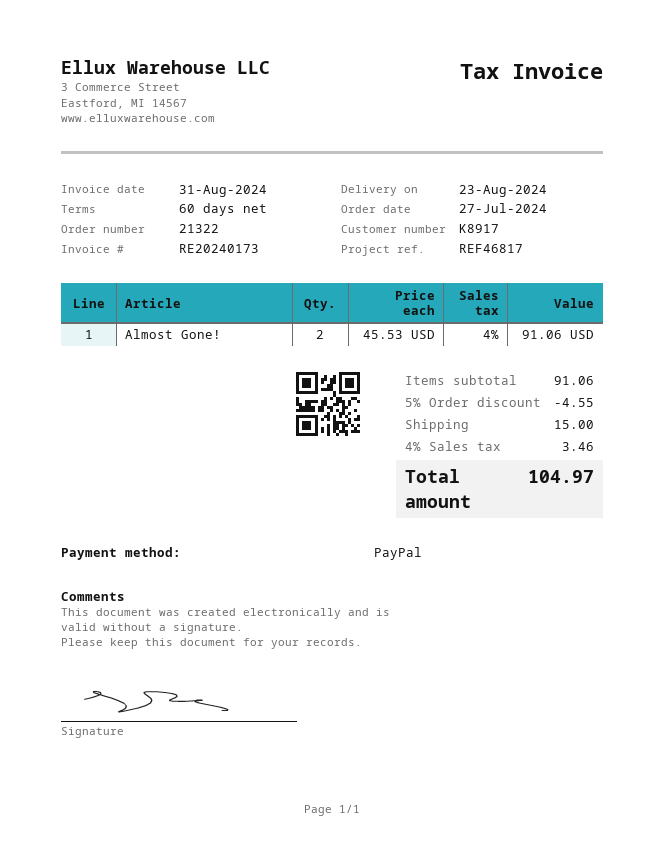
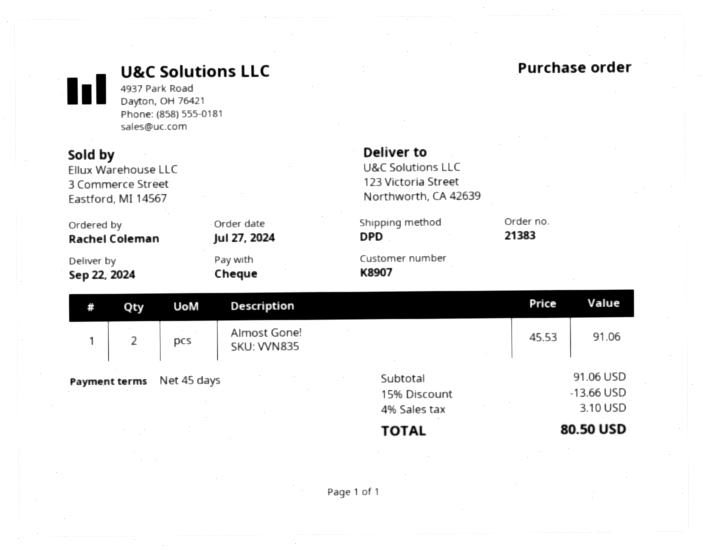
order number: 21322 -> 21383
delivery date: 2024-08-23 -> 2024-09-22
payment terms: 60 days -> 45 days
customer number: K8917 -> K8907
payment method: PayPal -> cheque
discount: 5% = 4.55 -> 15% = 13.66
shipping: 15.00 -> none
tax: 4% = 3.46 -> 4% = 3.10
total: 104.97 -> 80.50

